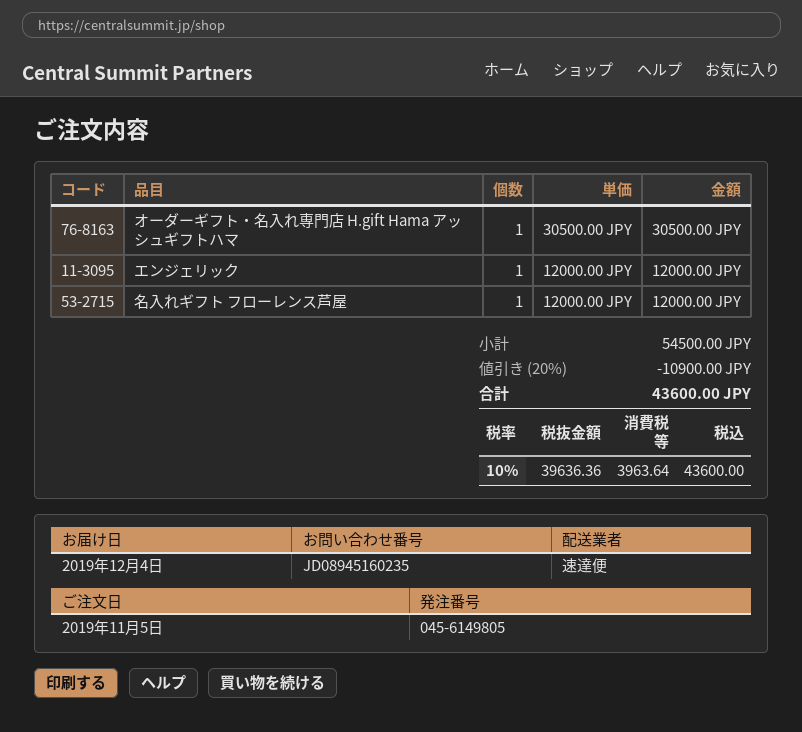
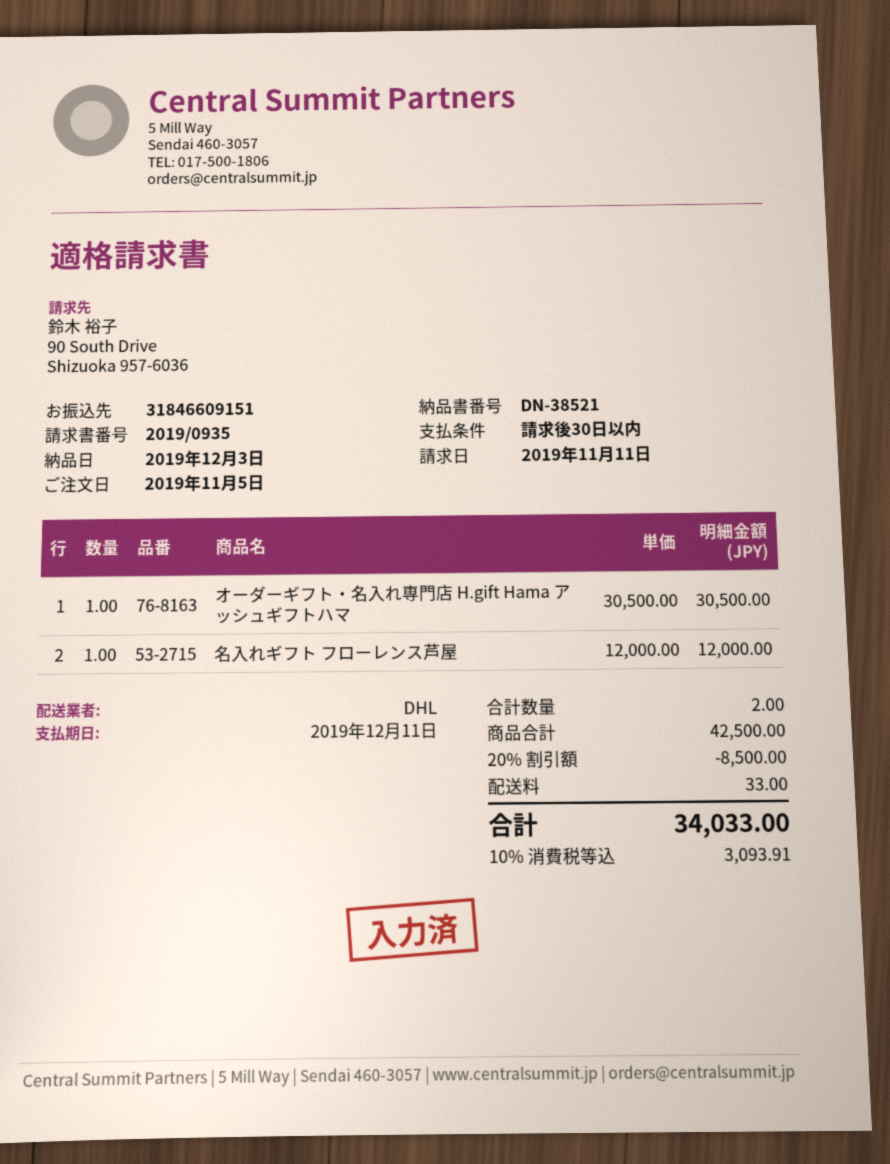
delivery date: 2019-12-04 -> 2019-12-03
shipping method: express -> DHL
エンジェリック: 1 x 12000.00 = 12000.00 -> none
subtotal: 54500.00 -> 42500.00
discount: 20% = 10900.00 -> 20% = 8500.00
shipping: none -> 33.00
tax: 10% = 3963.64 -> 10% = 3093.91
total: 43600.00 -> 34033.00

